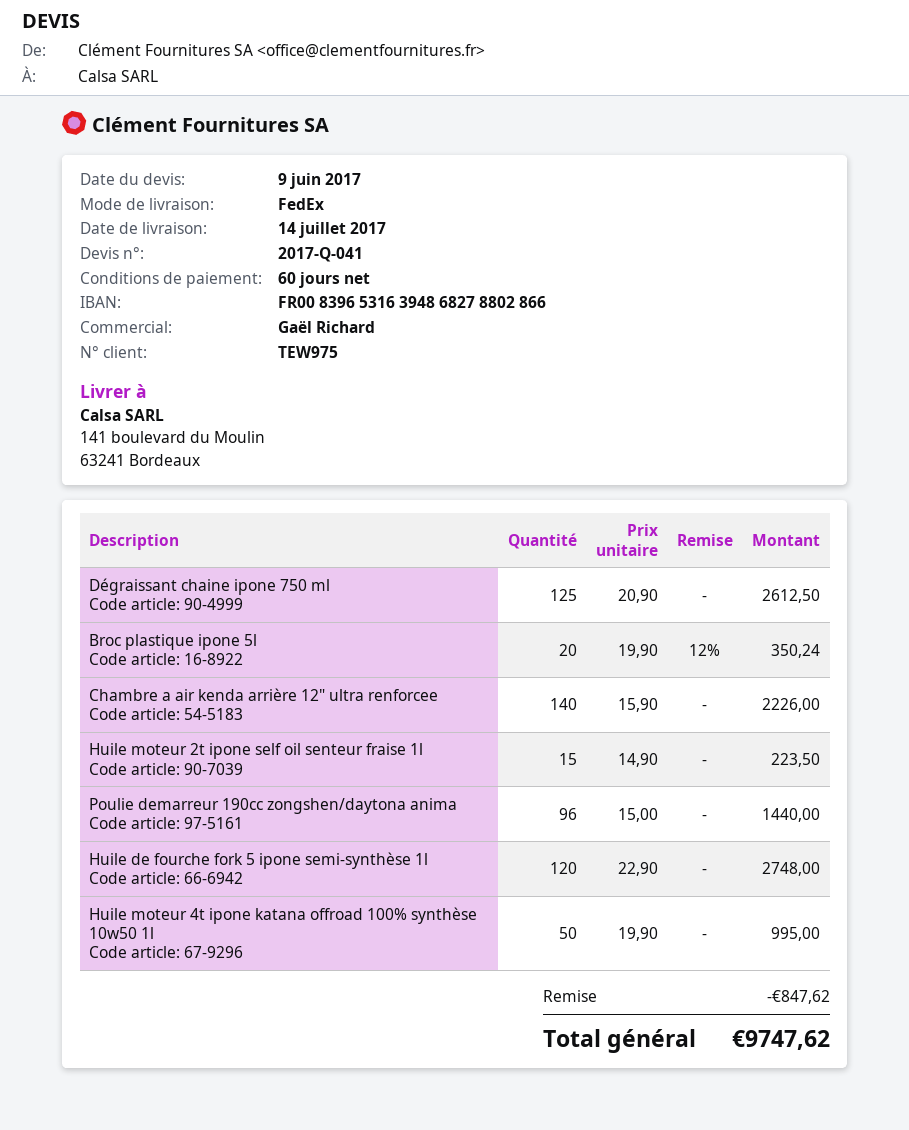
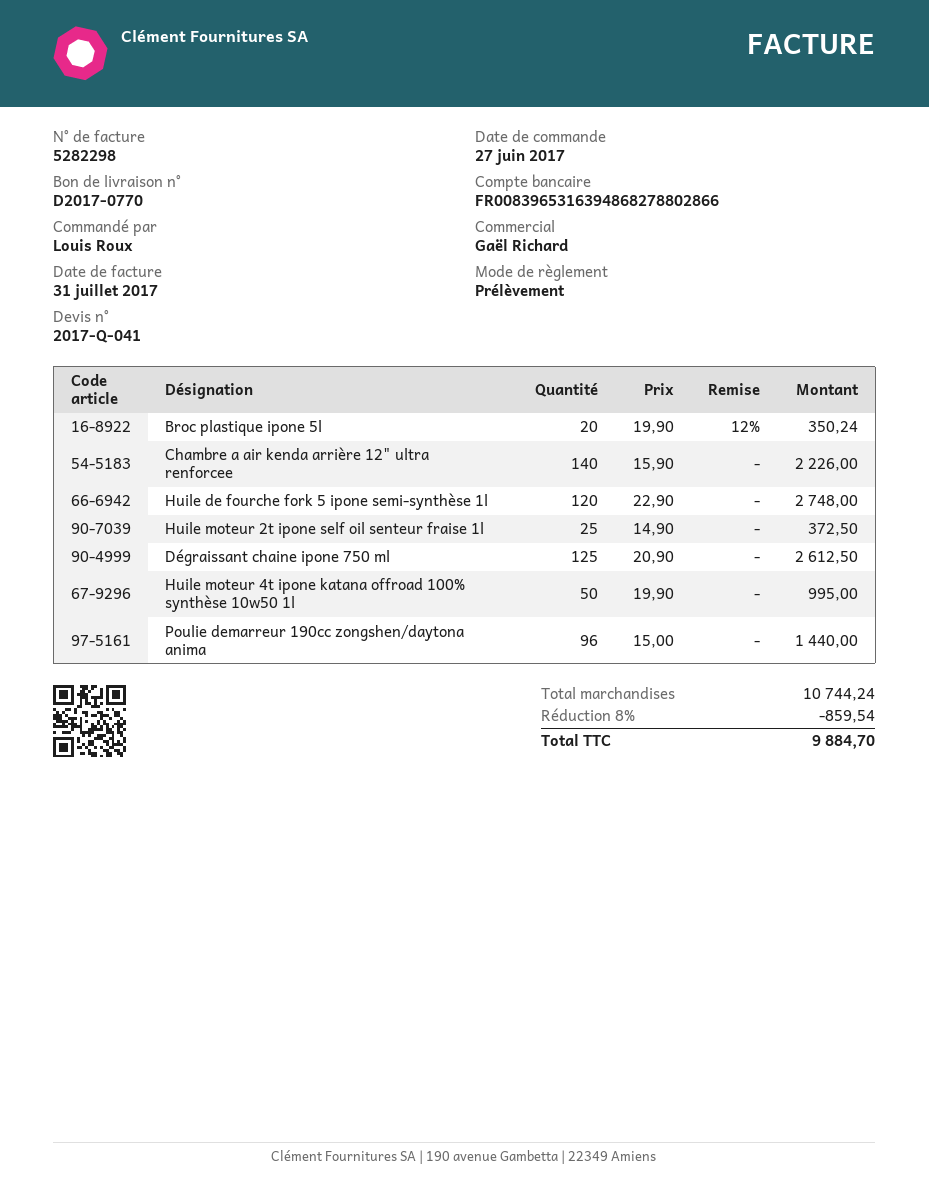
Huile moteur 2t ipone self oil senteur fraise 1l: 15 x 14.90 = 223.50 -> 25 x 14.90 = 372.50
discount: 847.62 -> 859.54
total: 9747.62 -> 9884.70

